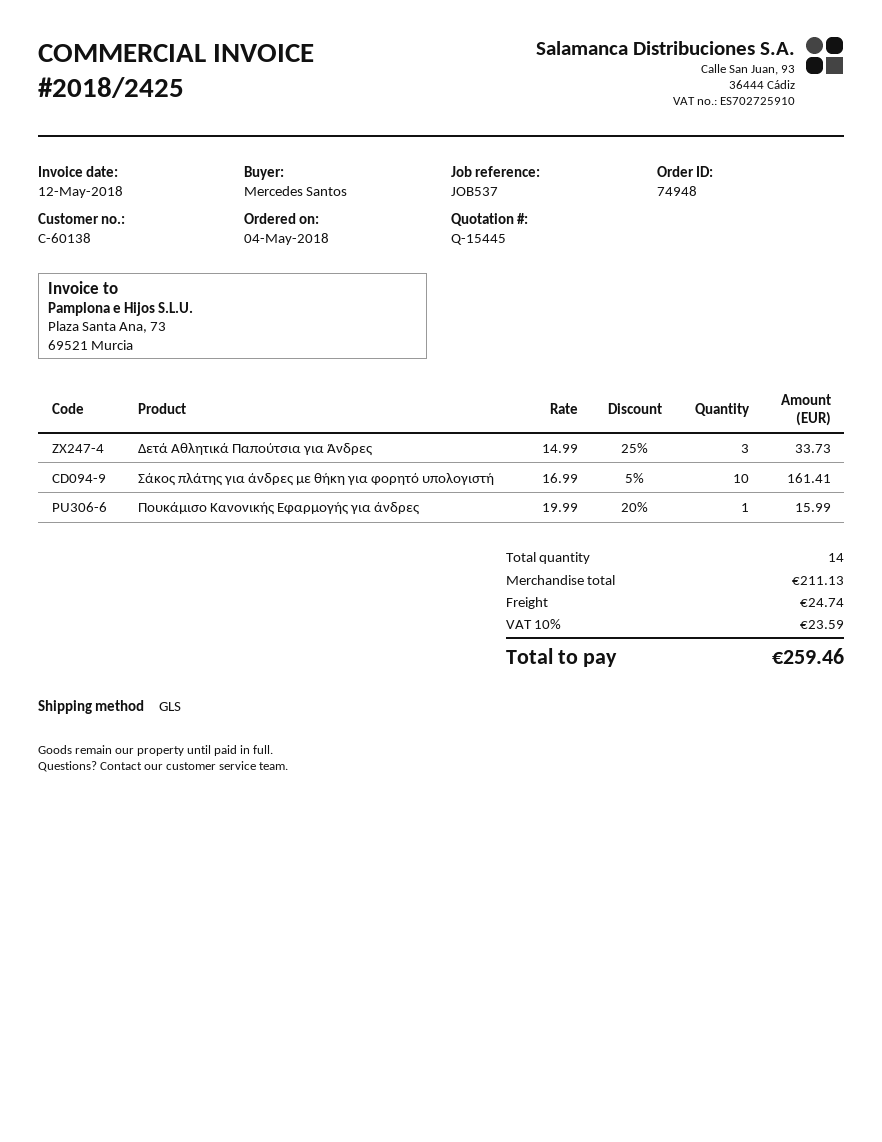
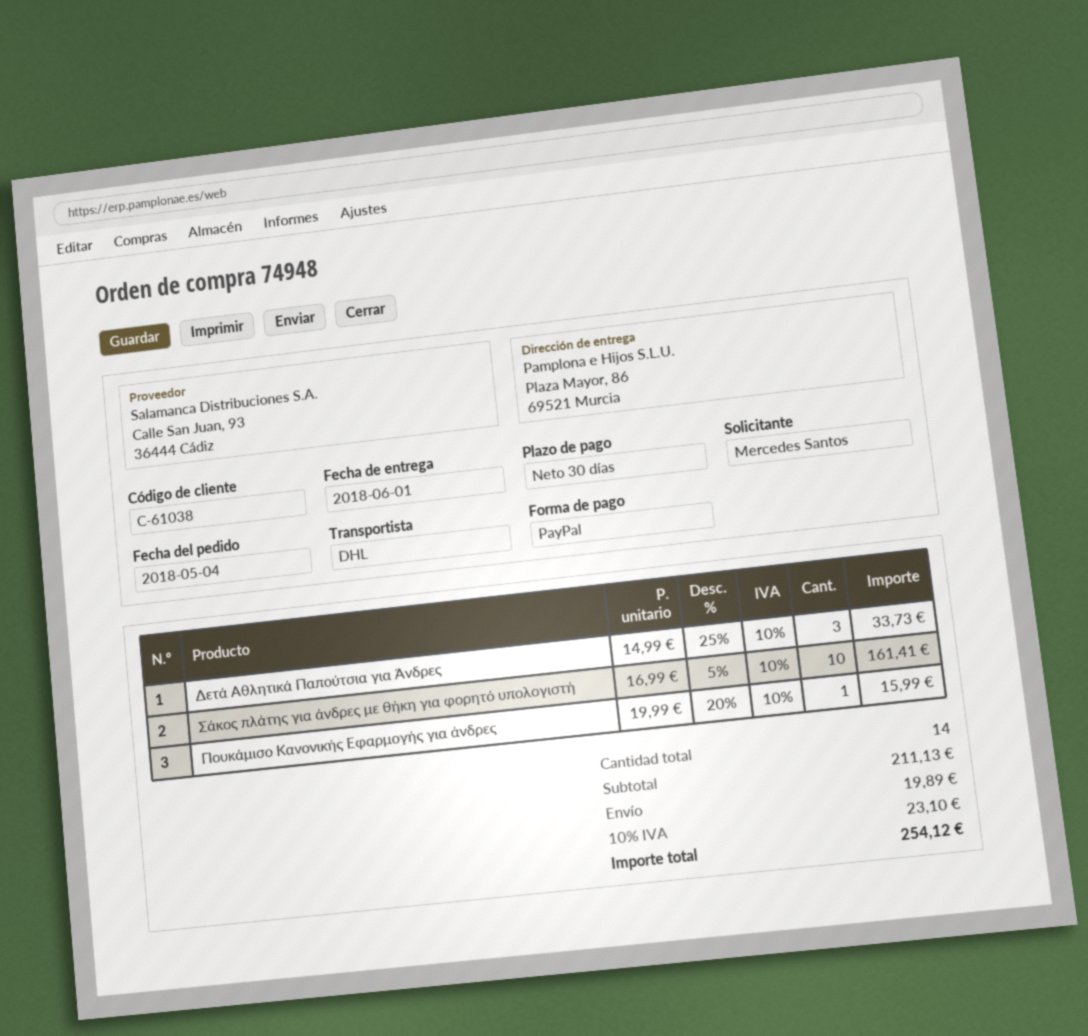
customer number: C-60138 -> C-61038
shipping method: GLS -> DHL
shipping: 24.74 -> 19.89
tax: 10% = 23.59 -> 10% = 23.10
total: 259.46 -> 254.12

